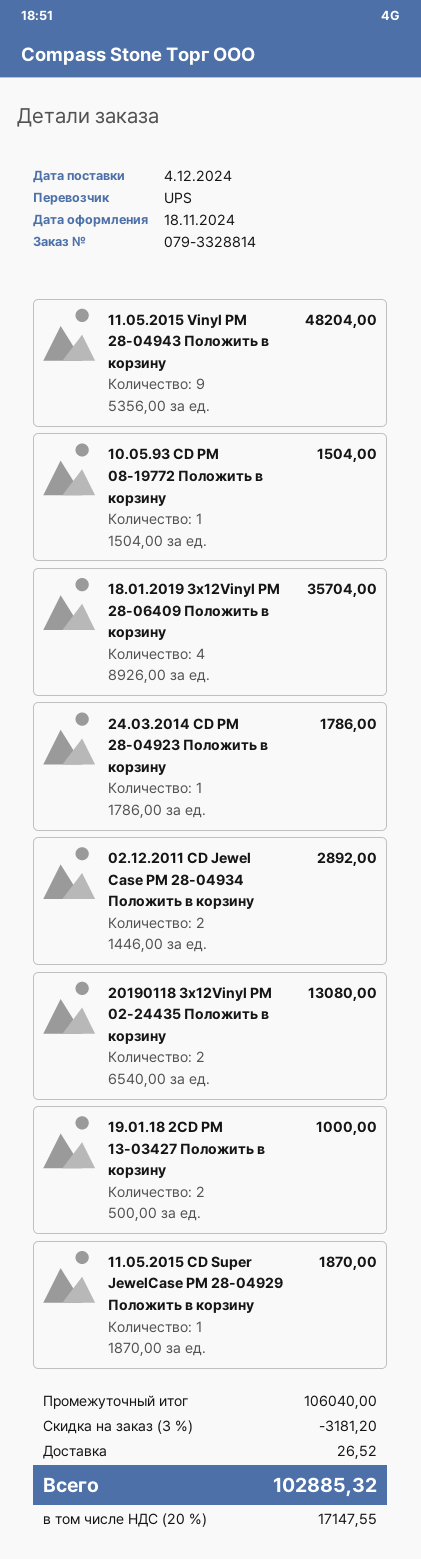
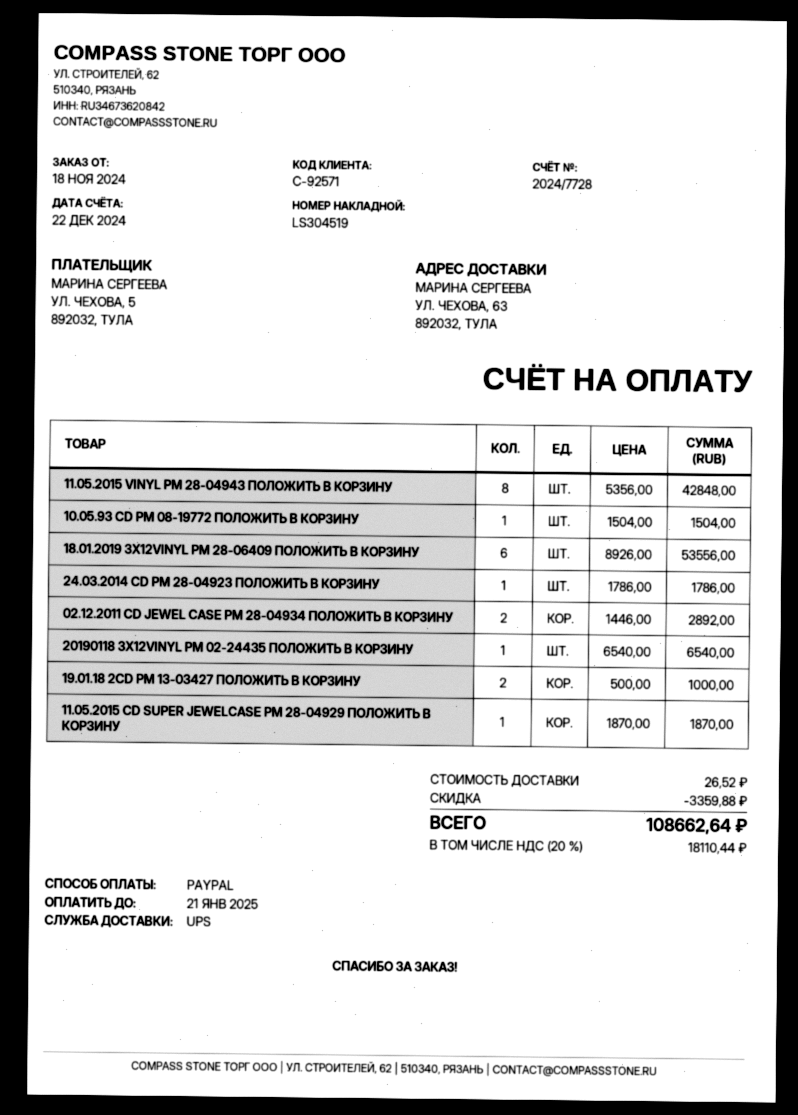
11.05.2015 Vinyl PM 28-04943 Положить в корзину: 9 x 5356.00 = 48204.00 -> 8 x 5356.00 = 42848.00
18.01.2019 3x12Vinyl PM 28-06409 Положить в корзину: 4 x 8926.00 = 35704.00 -> 6 x 8926.00 = 53556.00
20190118 3x12Vinyl PM 02-24435 Положить в корзину: 2 x 6540.00 = 13080.00 -> 1 x 6540.00 = 6540.00
discount: 3181.20 -> 3359.88
tax: 20% = 17147.55 -> 20% = 18110.44
total: 102885.32 -> 108662.64

